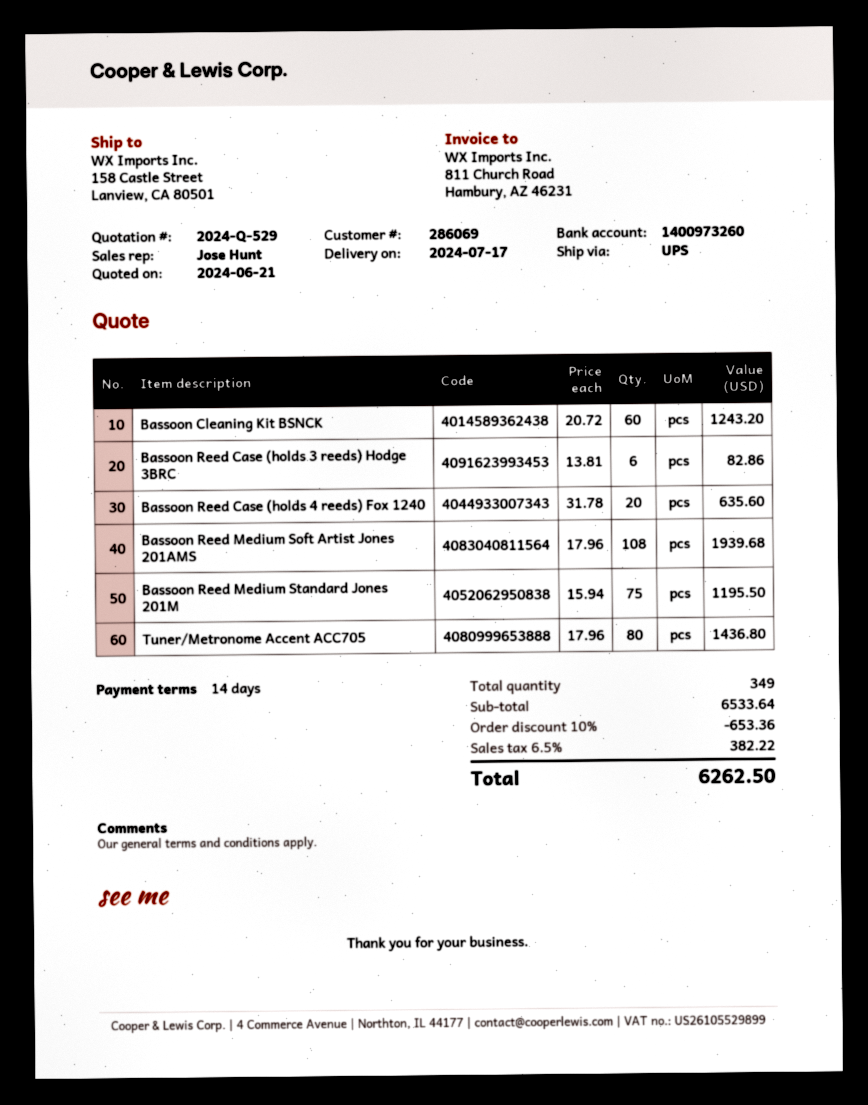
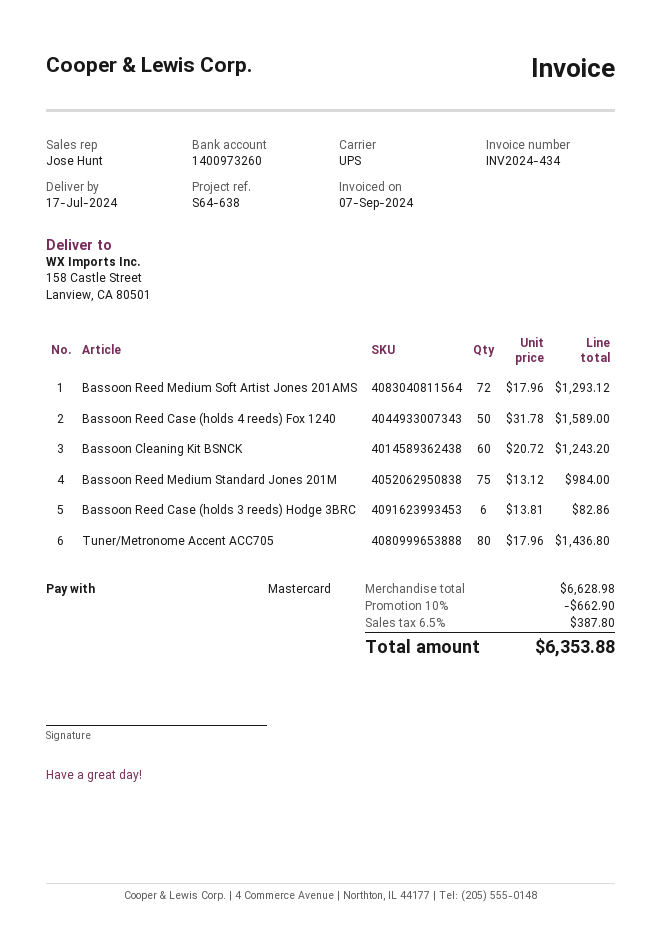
Bassoon Reed Case (holds 4 reeds) Fox 1240: 20 x 31.78 = 635.60 -> 50 x 31.78 = 1589.00
Bassoon Reed Medium Soft Artist Jones 201AMS: 108 x 17.96 = 1939.68 -> 72 x 17.96 = 1293.12
Bassoon Reed Medium Standard Jones 201M: 75 x 15.94 = 1195.50 -> 75 x 13.12 = 984.00
subtotal: 6533.64 -> 6628.98
discount: 10% = 653.36 -> 10% = 662.90
tax: 6.5% = 382.22 -> 6.5% = 387.80
total: 6262.50 -> 6353.88

